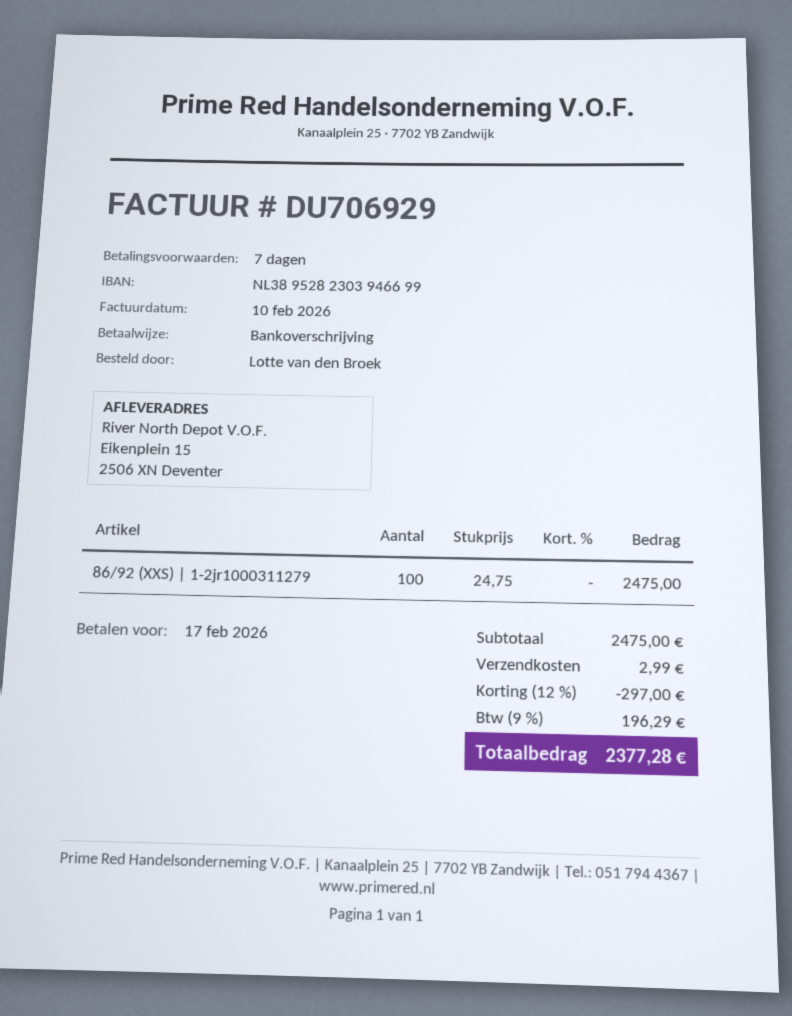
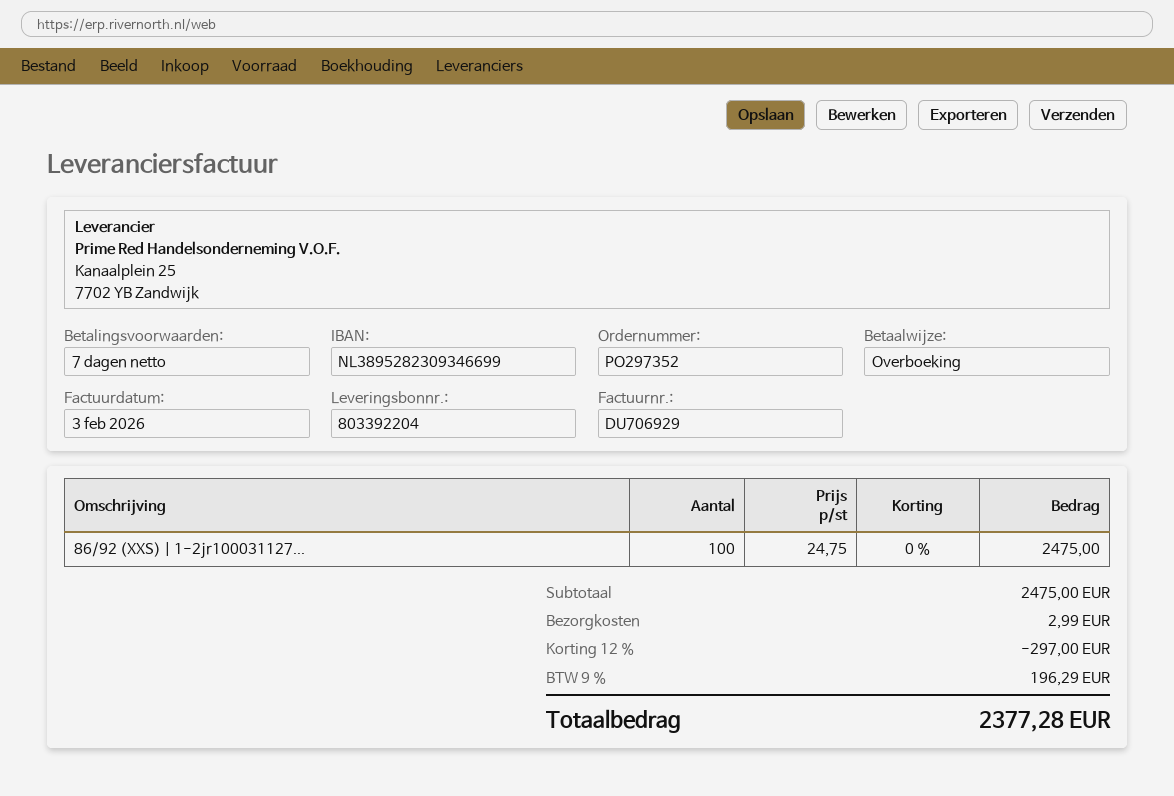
invoice date: 2026-02-10 -> 2026-02-03
bank account: NL3895282303946699 -> NL3895282309346699

